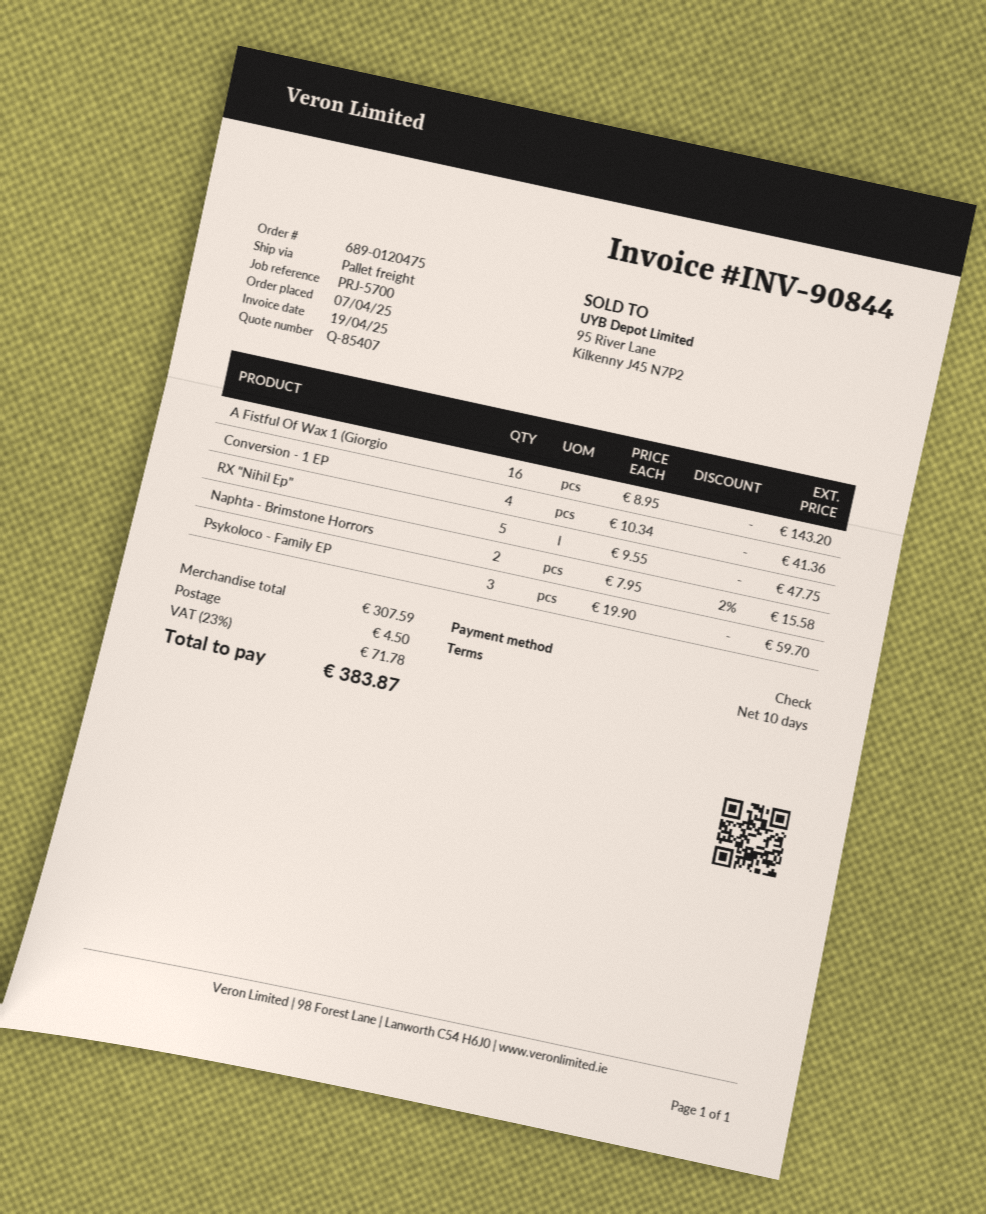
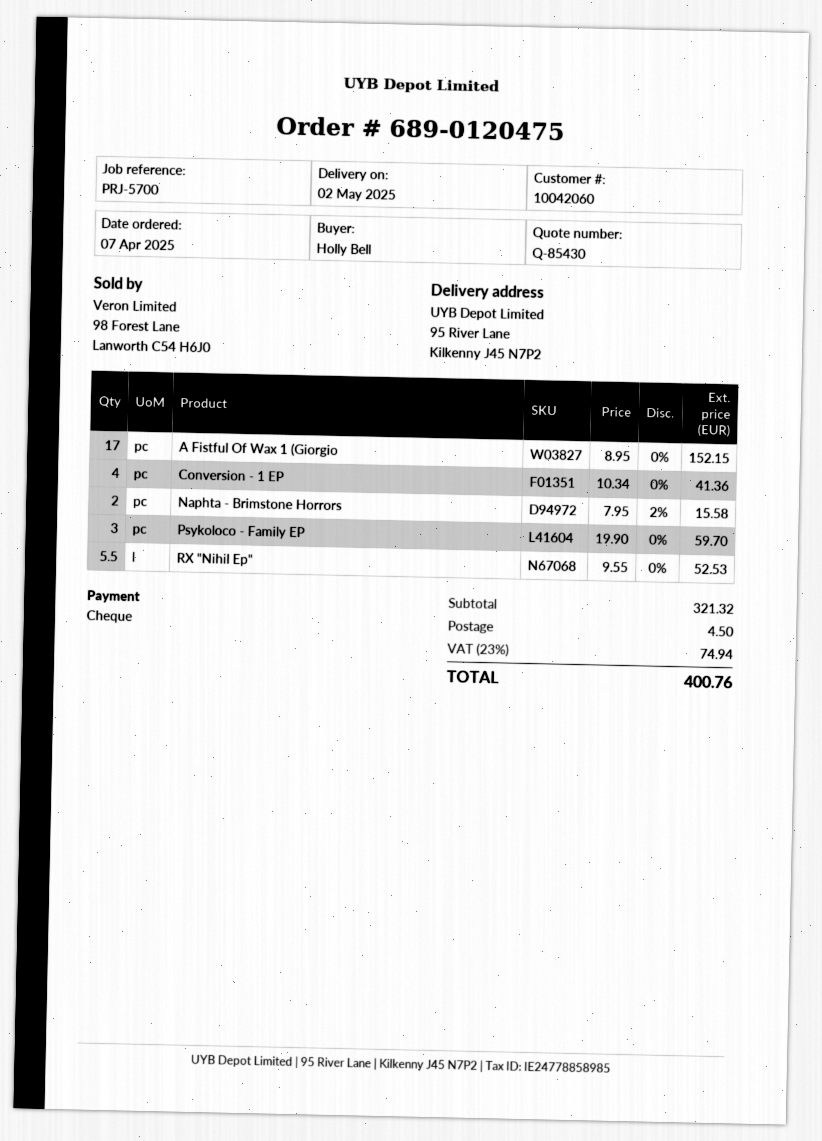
quote number: Q-85407 -> Q-85430
A Fistful Of Wax 1 (Giorgio: 16 x 8.95 = 143.20 -> 17 x 8.95 = 152.15
RX "Nihil Ep": 5 x 9.55 = 47.75 -> 5.5 x 9.55 = 52.53
subtotal: 307.59 -> 321.32
tax: 23% = 71.78 -> 23% = 74.94
total: 383.87 -> 400.76

